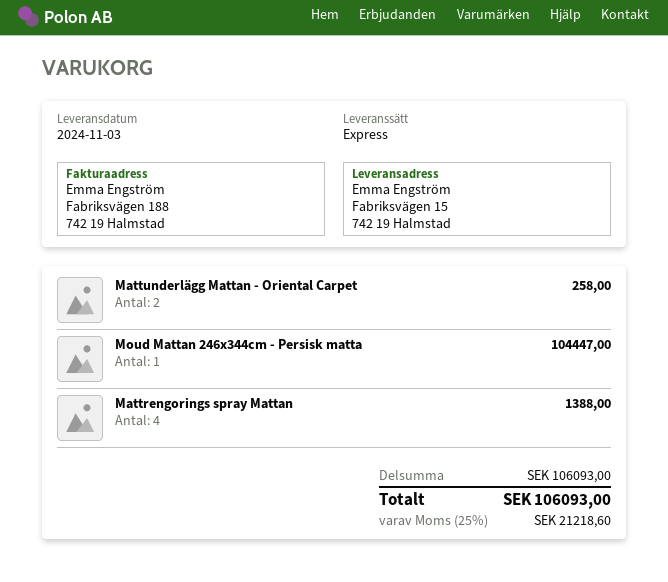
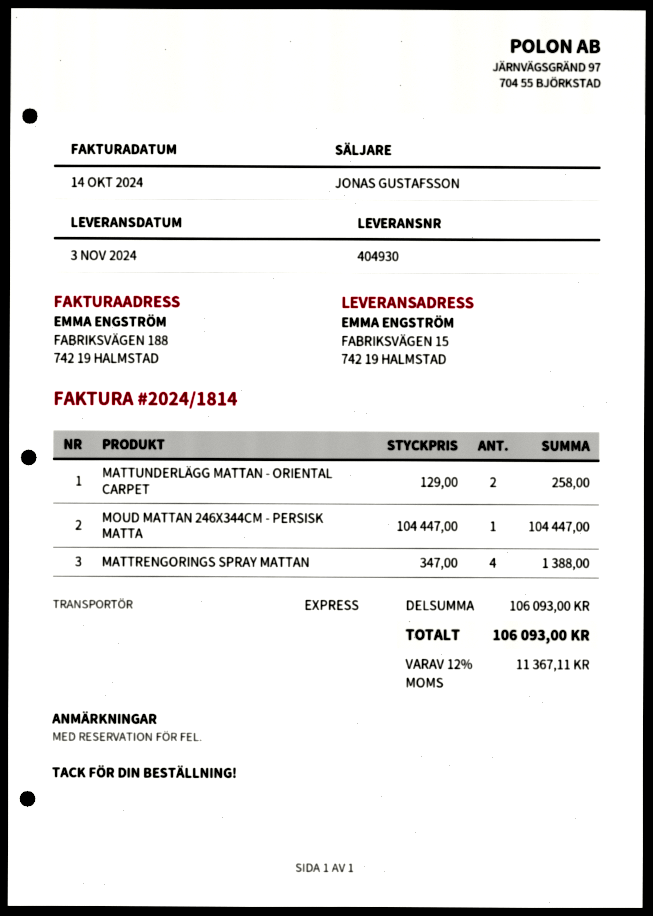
tax: 25% = 21218.60 -> 12% = 11367.11

